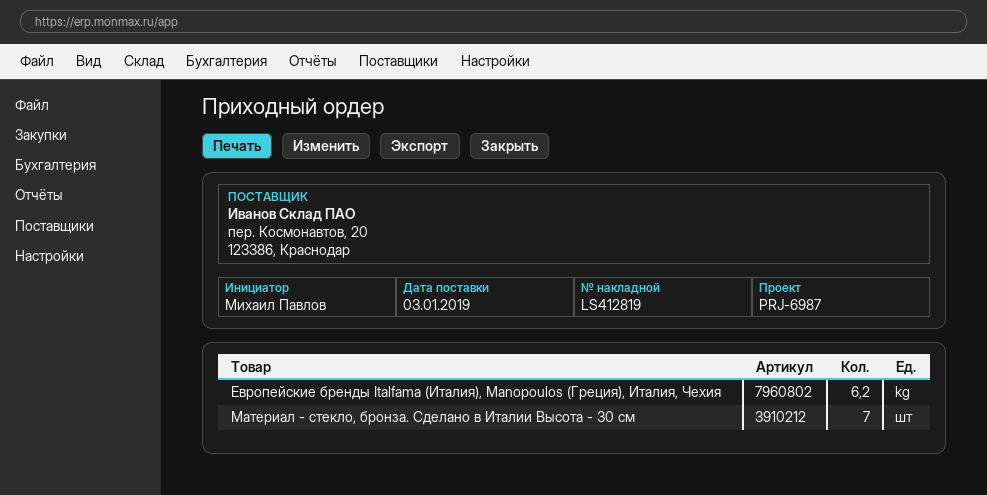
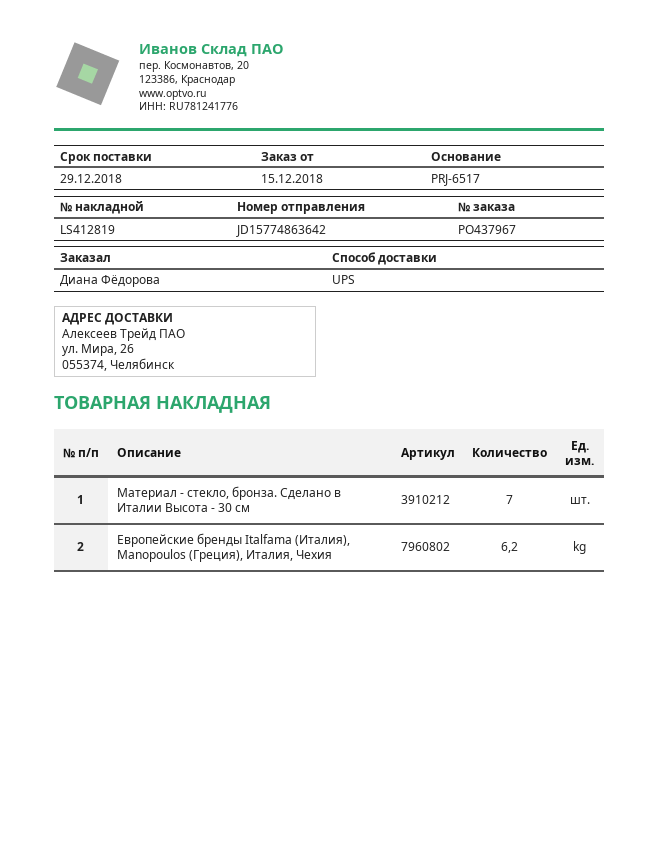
delivery date: 2019-01-03 -> 2018-12-29
reference: PRJ-6987 -> PRJ-6517
ordered by: Михаил Павлов -> Диана Фёдорова

